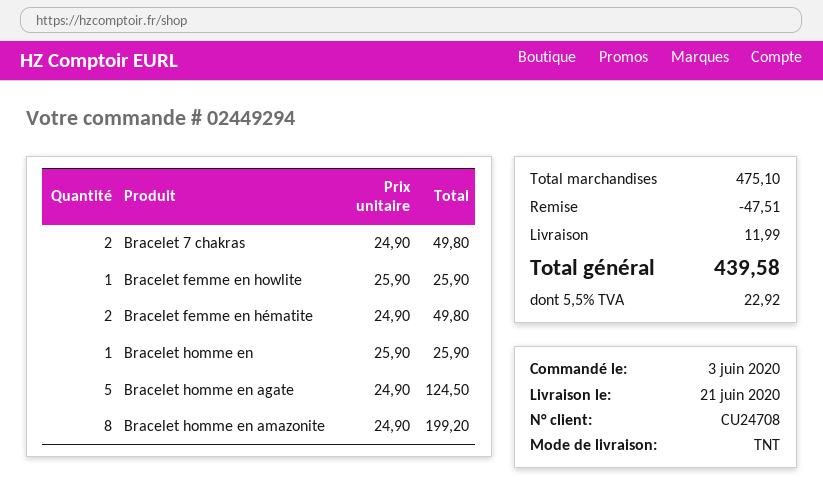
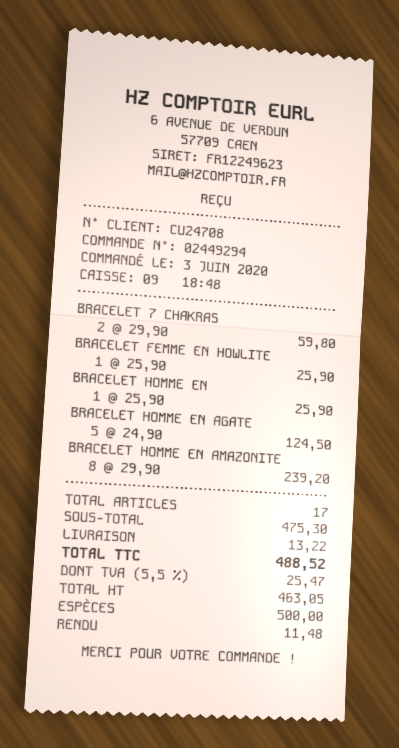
Bracelet 7 chakras: 2 x 24.90 = 49.80 -> 2 x 29.90 = 59.80
Bracelet femme en hématite: 2 x 24.90 = 49.80 -> none
Bracelet homme en amazonite: 8 x 24.90 = 199.20 -> 8 x 29.90 = 239.20
subtotal: 475.10 -> 475.30
discount: 47.51 -> none
shipping: 11.99 -> 13.22
tax: 5.5% = 22.92 -> 5.5% = 25.47
total: 439.58 -> 488.52

